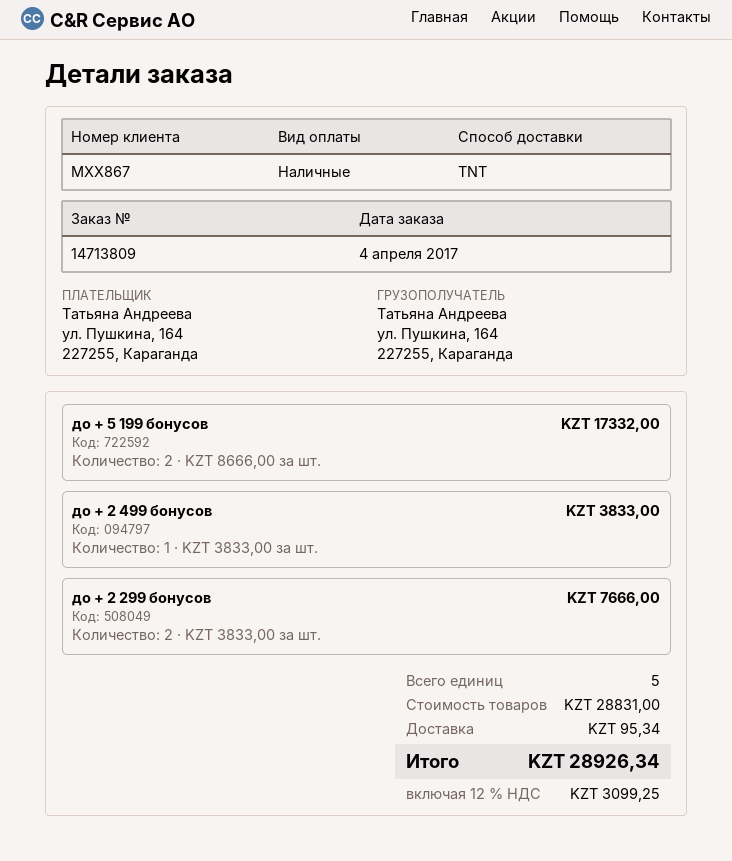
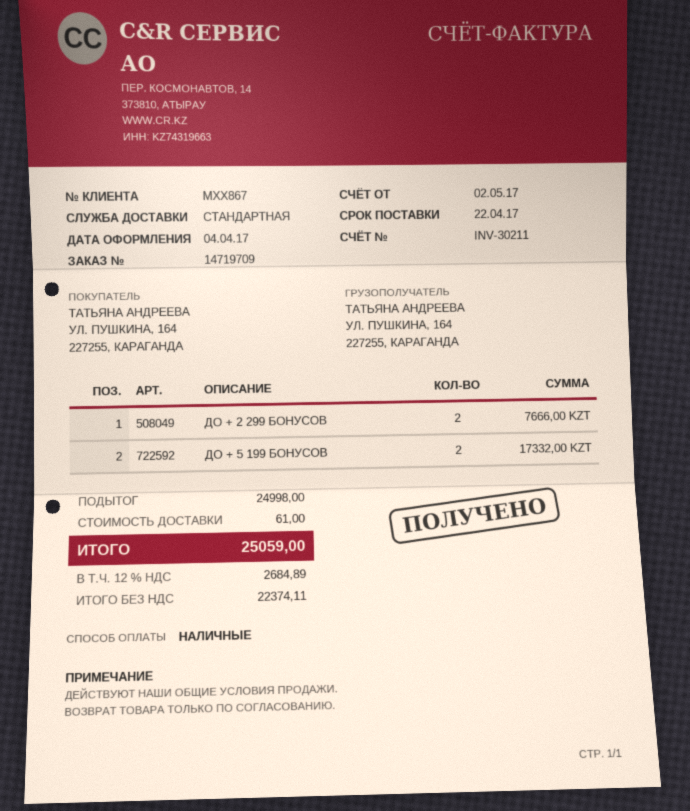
order number: 14713809 -> 14719709
shipping method: TNT -> standard
до + 2 499 бонусов: 1 for 3833.00 -> none
subtotal: 28831.00 -> 24998.00
shipping: 95.34 -> 61.00
tax: 12% = 3099.25 -> 12% = 2684.89
total: 28926.34 -> 25059.00

